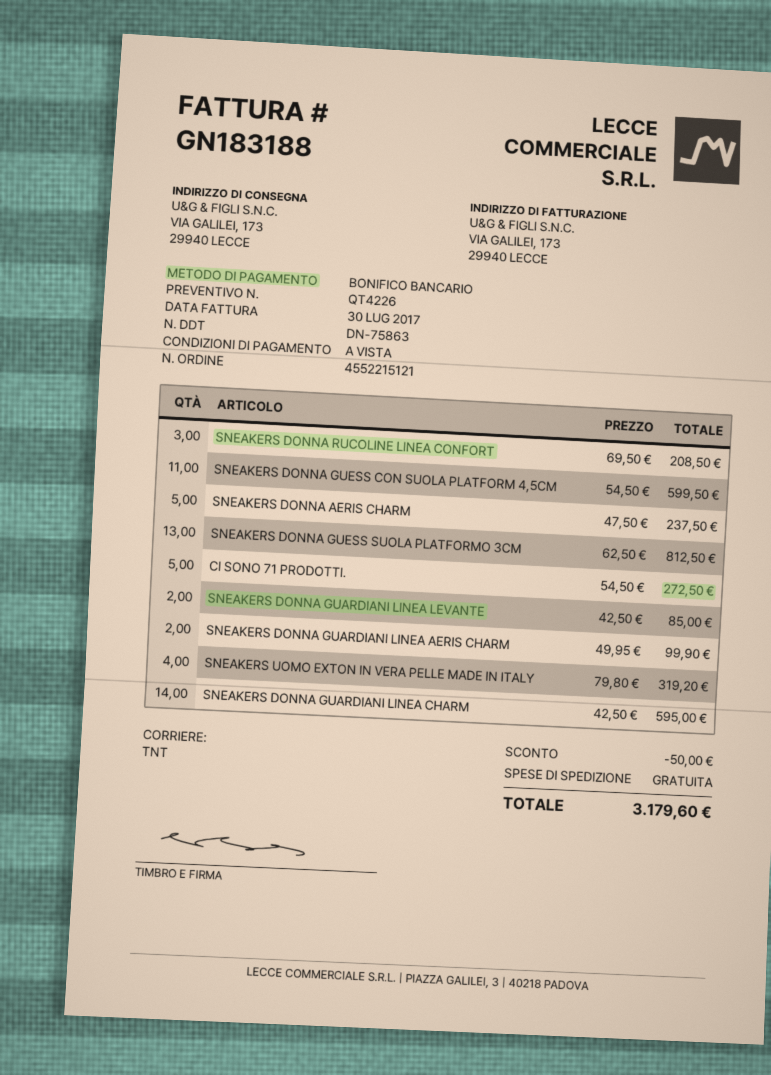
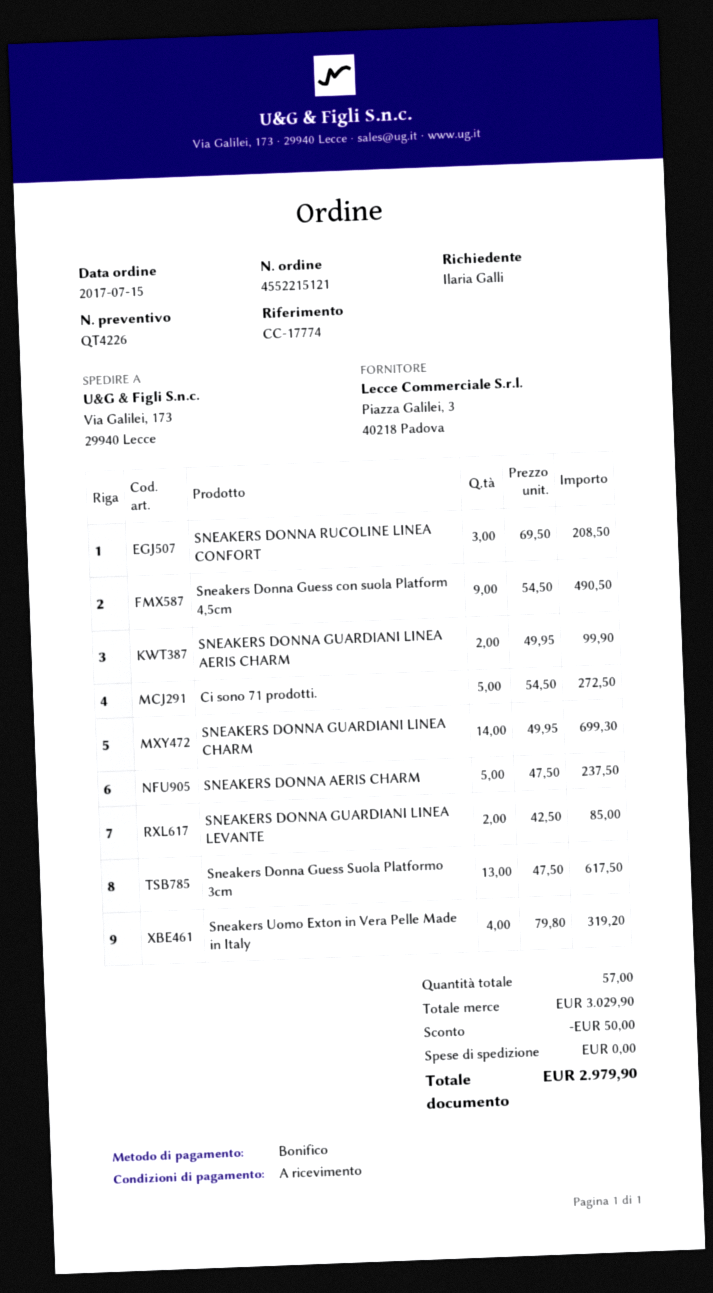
SNEAKERS DONNA GUESS CON SUOLA PLATFORM 4,5CM: 11 x 54.50 = 599.50 -> 9 x 54.50 = 490.50
SNEAKERS DONNA GUESS SUOLA PLATFORMO 3CM: 13 x 62.50 = 812.50 -> 13 x 47.50 = 617.50
SNEAKERS DONNA GUARDIANI LINEA CHARM: 14 x 42.50 = 595.00 -> 14 x 49.95 = 699.30
total: 3179.60 -> 2979.90

